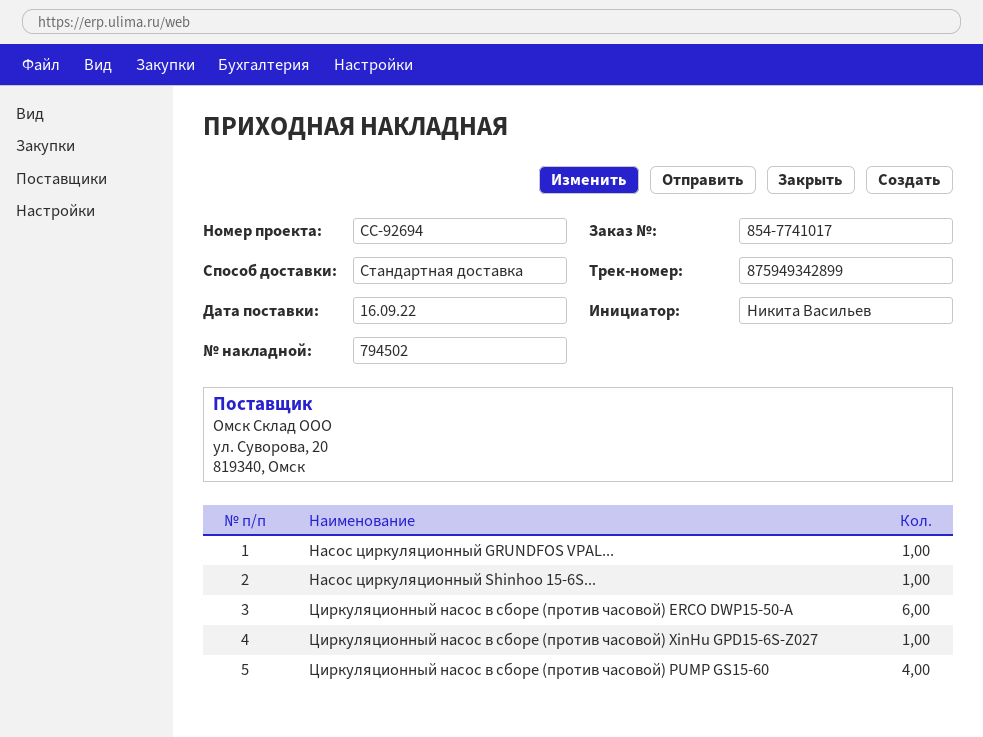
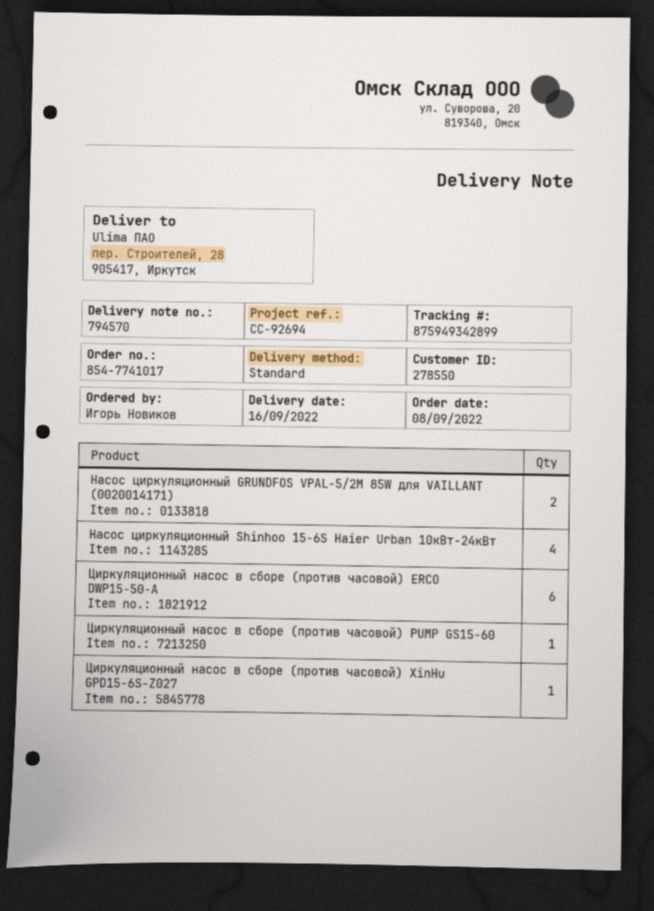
delivery note number: 794502 -> 794570
ordered by: Никита Васильев -> Игорь Новиков
Насос циркуляционный GRUNDFOS VPAL...: 1 -> 2
Насос циркуляционный Shinhoo 15-6S...: 1 -> 4
Циркуляционный насос в сборе (против часовой) PUMP GS15-60: 4 -> 1

